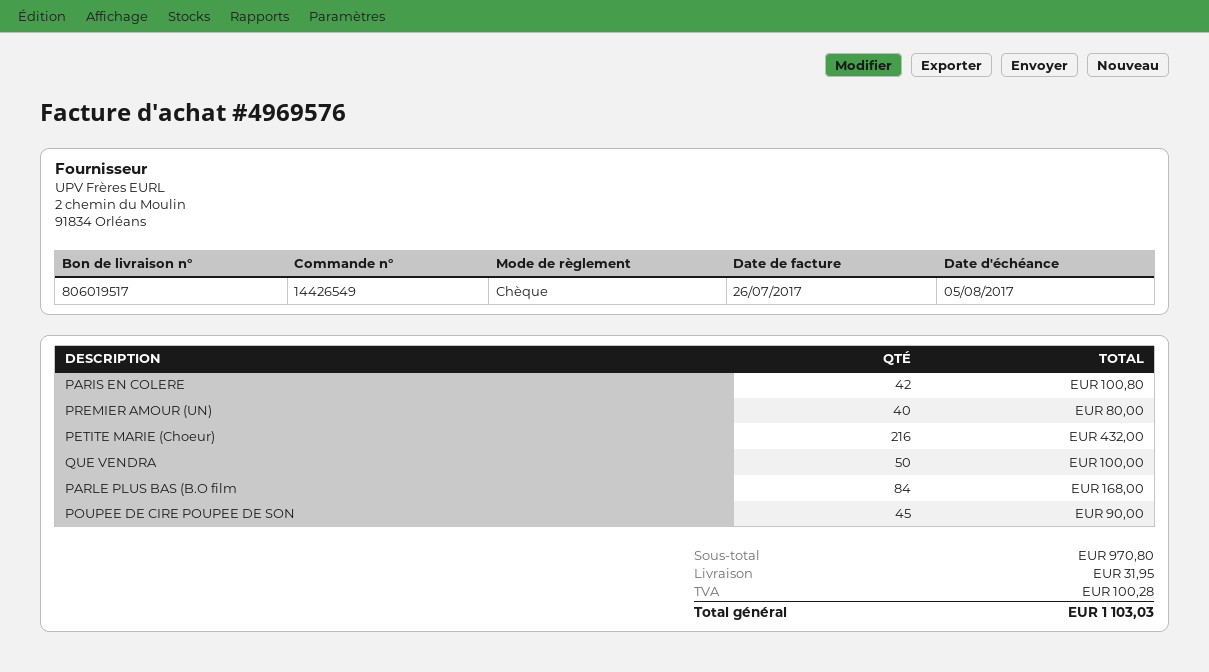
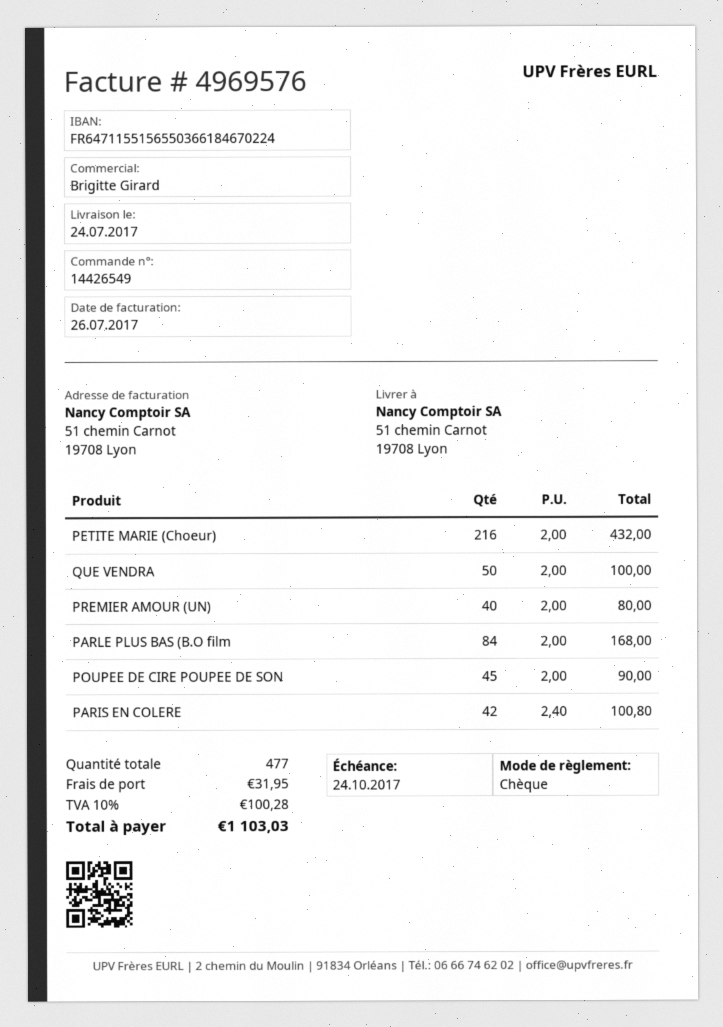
due date: 2017-08-05 -> 2017-10-24

